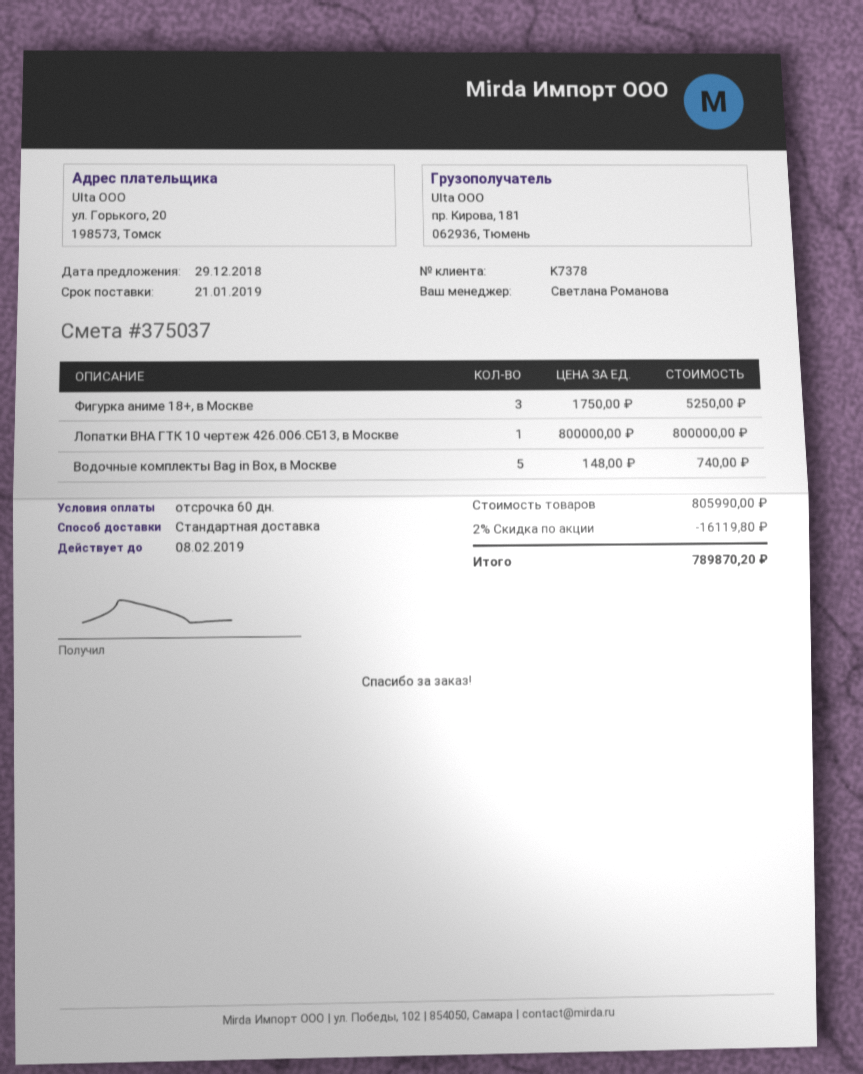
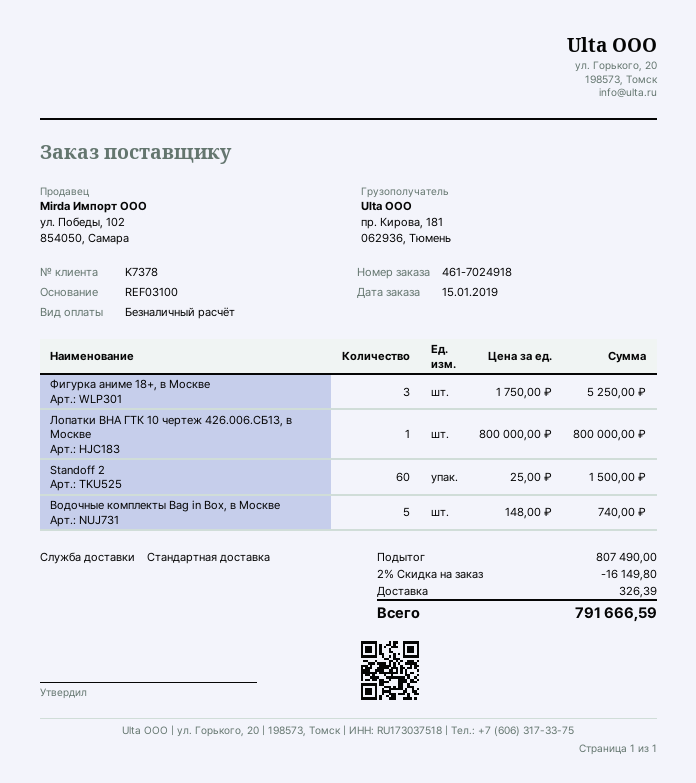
Standoff 2: none -> 60 x 25.00 = 1500.00
subtotal: 805990.00 -> 807490.00
discount: 2% = 16119.80 -> 2% = 16149.80
shipping: none -> 326.39
total: 789870.20 -> 791666.59

